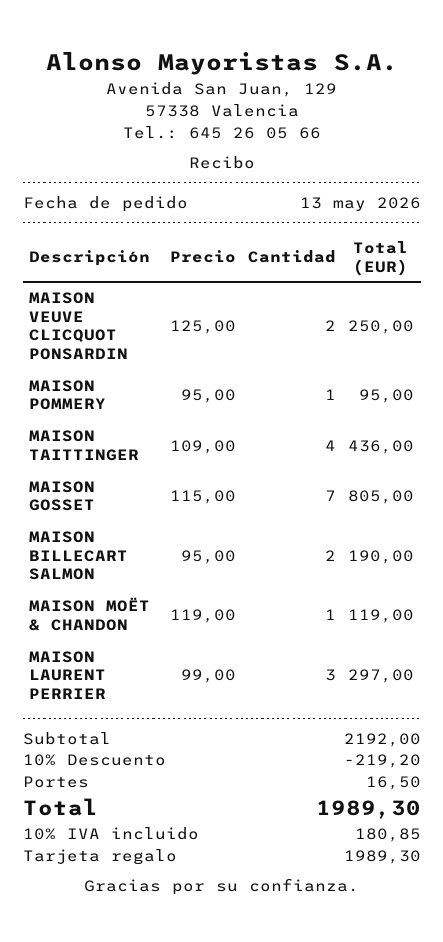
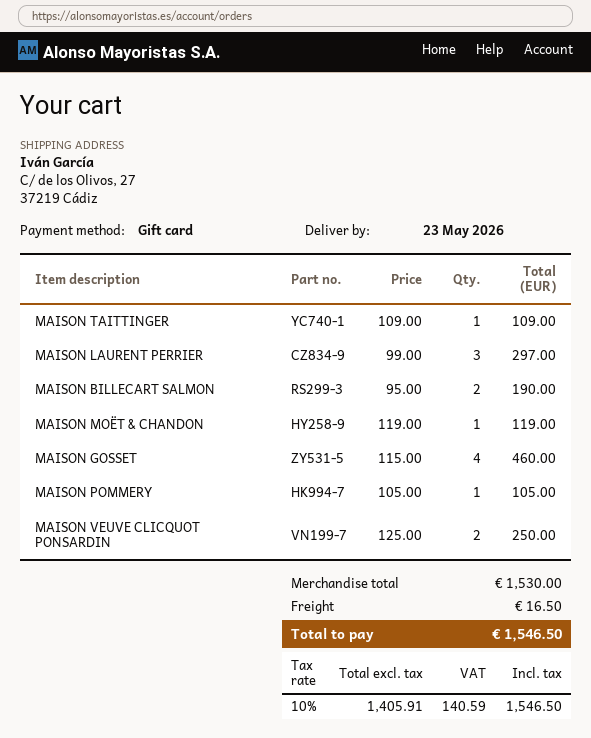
MAISON POMMERY: 1 x 95.00 = 95.00 -> 1 x 105.00 = 105.00
MAISON TAITTINGER: 4 x 109.00 = 436.00 -> 1 x 109.00 = 109.00
MAISON GOSSET: 7 x 115.00 = 805.00 -> 4 x 115.00 = 460.00
subtotal: 2192.00 -> 1530.00
discount: 10% = 219.20 -> none
tax: 10% = 180.85 -> 10% = 140.59
total: 1989.30 -> 1546.50

